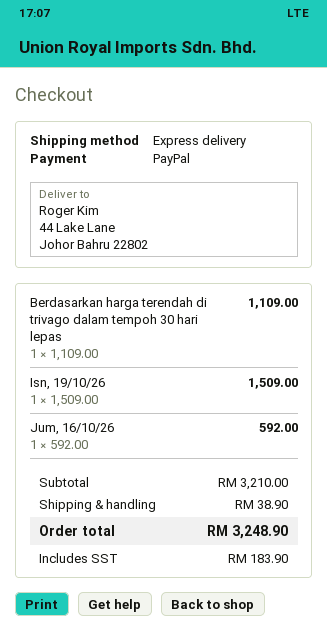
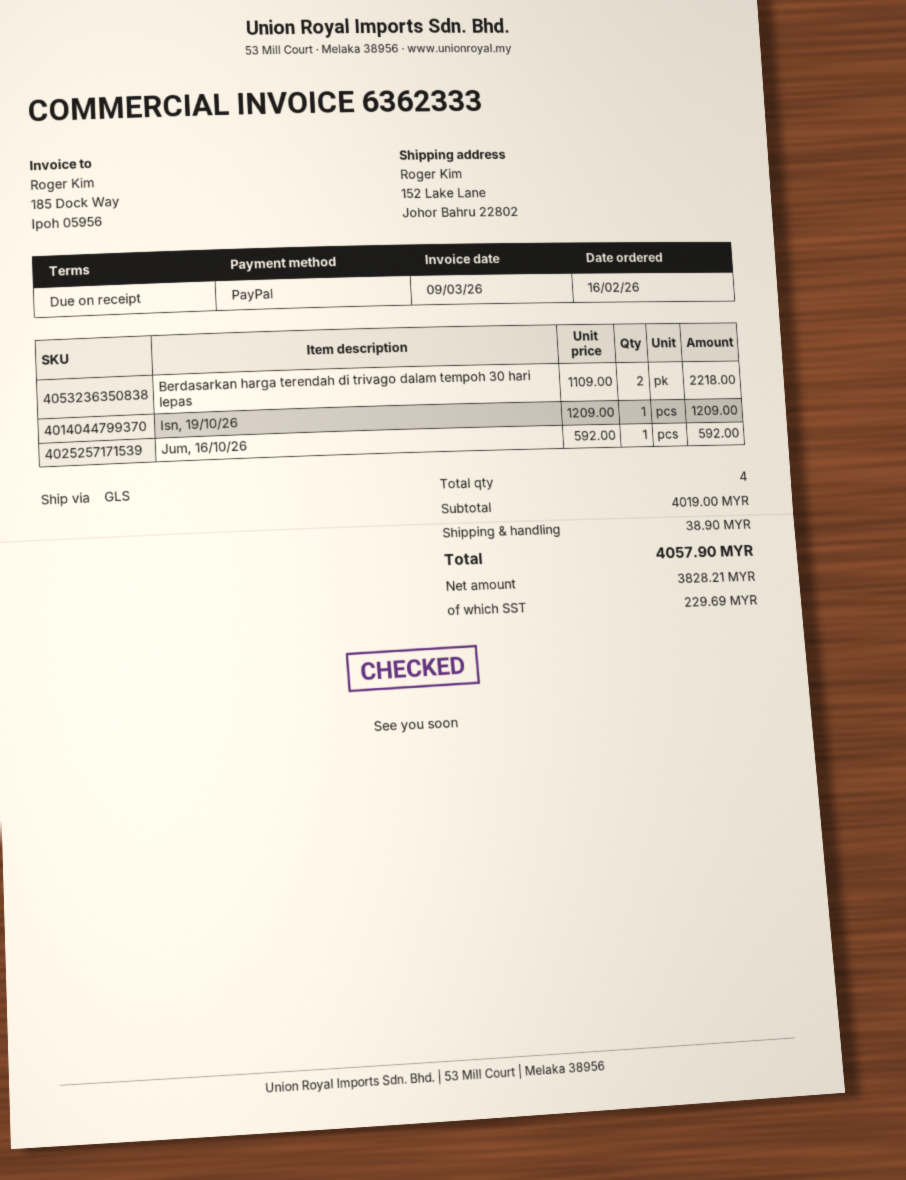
shipping method: express -> GLS
ship to: 44 Lake Lane, Johor Bahru 22802 -> 152 Lake Lane, Johor Bahru 22802
Berdasarkan harga terendah di trivago dalam tempoh 30 hari lepas: 1 x 1109.00 = 1109.00 -> 2 x 1109.00 = 2218.00
Isn, 19/10/26: 1 x 1509.00 = 1509.00 -> 1 x 1209.00 = 1209.00
subtotal: 3210.00 -> 4019.00
tax: 183.90 -> 229.69
total: 3248.90 -> 4057.90

